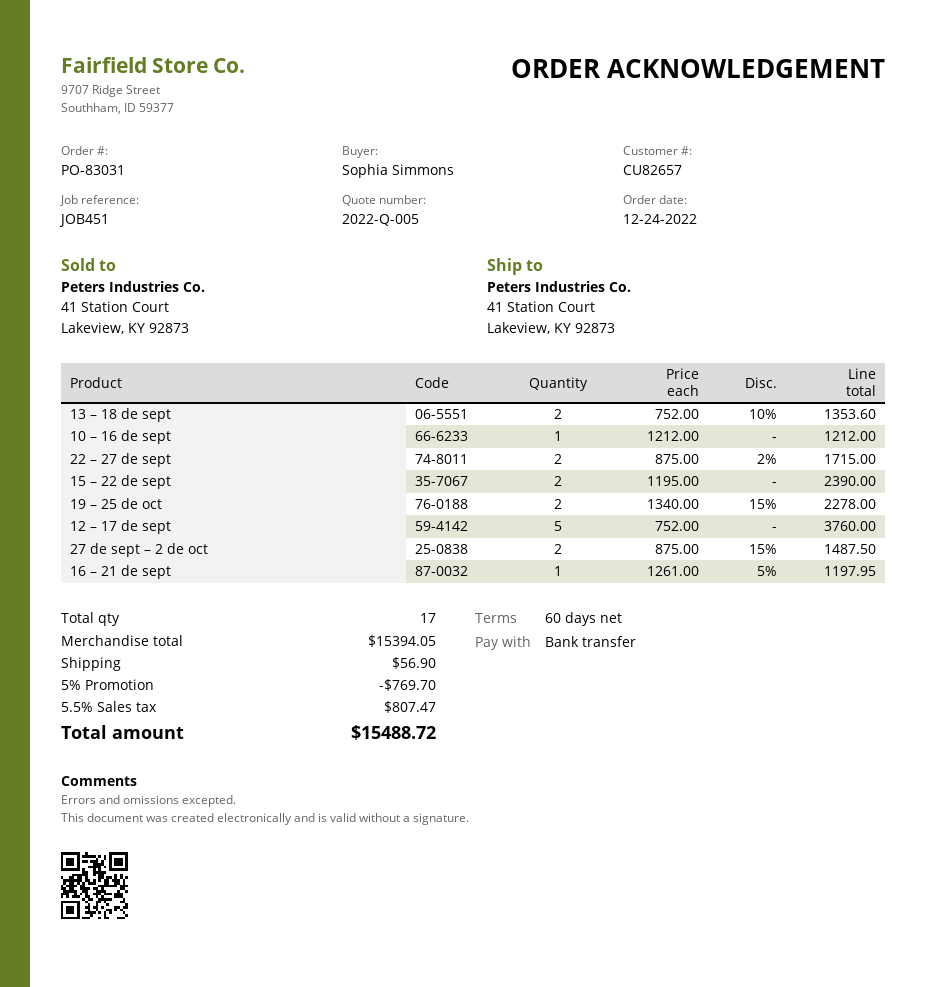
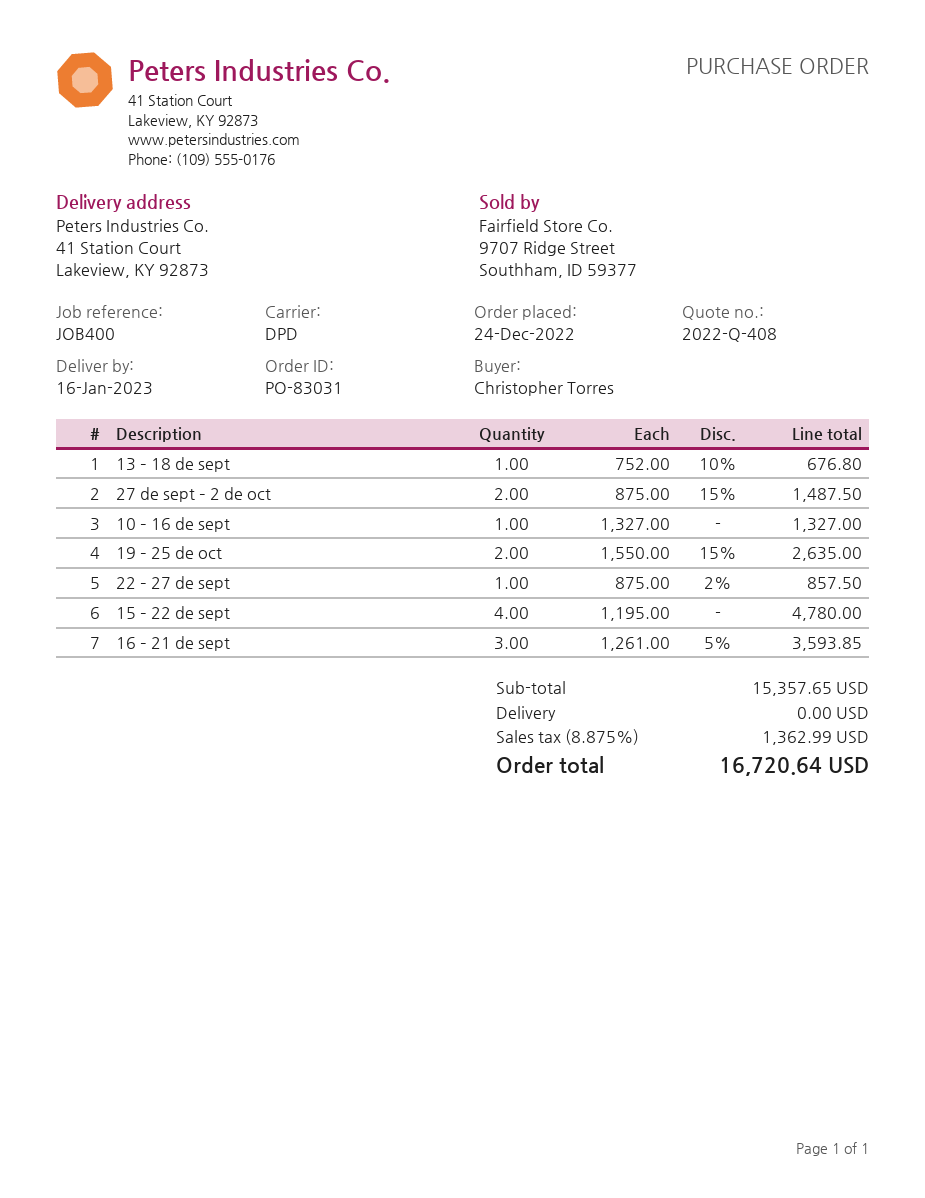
quote number: 2022-Q-005 -> 2022-Q-408
reference: JOB451 -> JOB400
ordered by: Sophia Simmons -> Christopher Torres
13 – 18 de sept: 2 x 752.00 - 10% = 1353.60 -> 1 x 752.00 - 10% = 676.80
10 – 16 de sept: 1 x 1212.00 = 1212.00 -> 1 x 1327.00 = 1327.00
22 – 27 de sept: 2 x 875.00 - 2% = 1715.00 -> 1 x 875.00 - 2% = 857.50
15 – 22 de sept: 2 x 1195.00 = 2390.00 -> 4 x 1195.00 = 4780.00
19 – 25 de oct: 2 x 1340.00 - 15% = 2278.00 -> 2 x 1550.00 - 15% = 2635.00
12 – 17 de sept: 5 x 752.00 = 3760.00 -> none
16 – 21 de sept: 1 x 1261.00 - 5% = 1197.95 -> 3 x 1261.00 - 5% = 3593.85
subtotal: 15394.05 -> 15357.65
discount: 5% = 769.70 -> none
shipping: 56.90 -> 0.00
tax: 5.5% = 807.47 -> 8.875% = 1362.99
total: 15488.72 -> 16720.64

